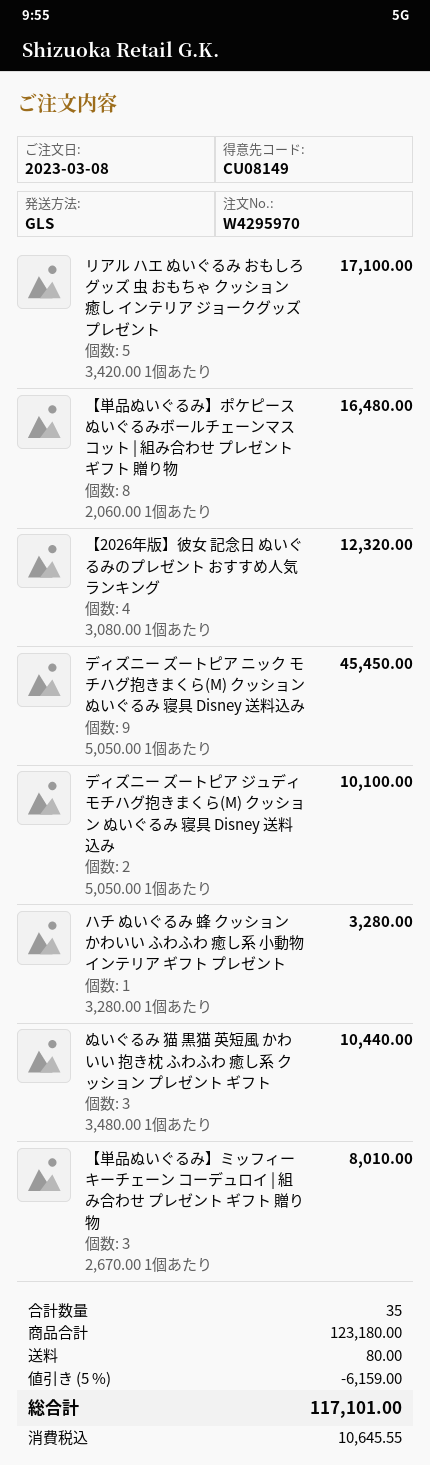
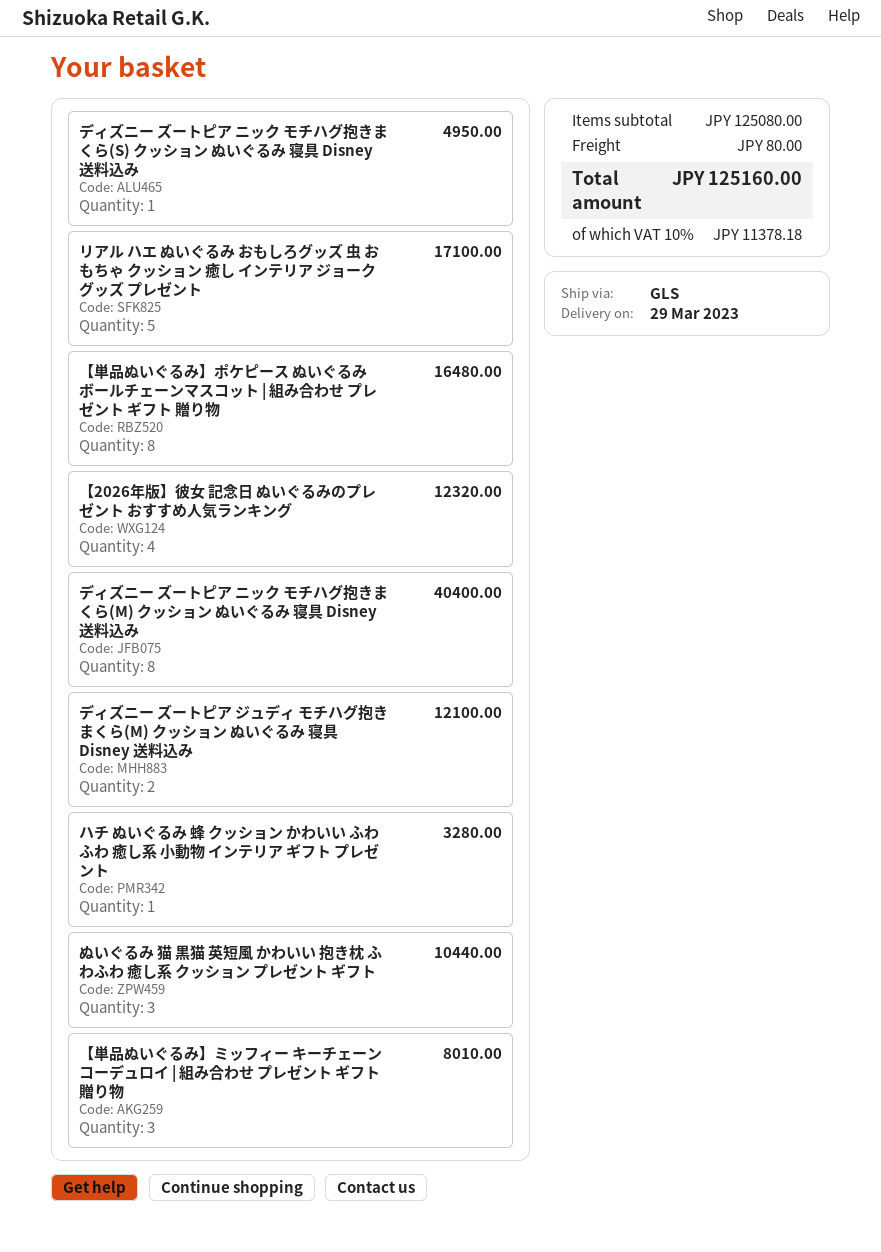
ディズニー ズートピア ニック モチハグ抱きまくら(M) クッション ぬいぐるみ 寝具 Disney 送料込み: 9 for 45450.00 -> 8 for 40400.00
ディズニー ズートピア ジュディ モチハグ抱きまくら(M) クッション ぬいぐるみ 寝具 Disney 送料込み: 2 for 10100.00 -> 2 for 12100.00
ディズニー ズートピア ニック モチハグ抱きまくら(S) クッション ぬいぐるみ 寝具 Disney 送料込み: none -> 1 for 4950.00
subtotal: 123180.00 -> 125080.00
discount: 5% = 6159.00 -> none
tax: 10645.55 -> 11378.18
total: 117101.00 -> 125160.00

